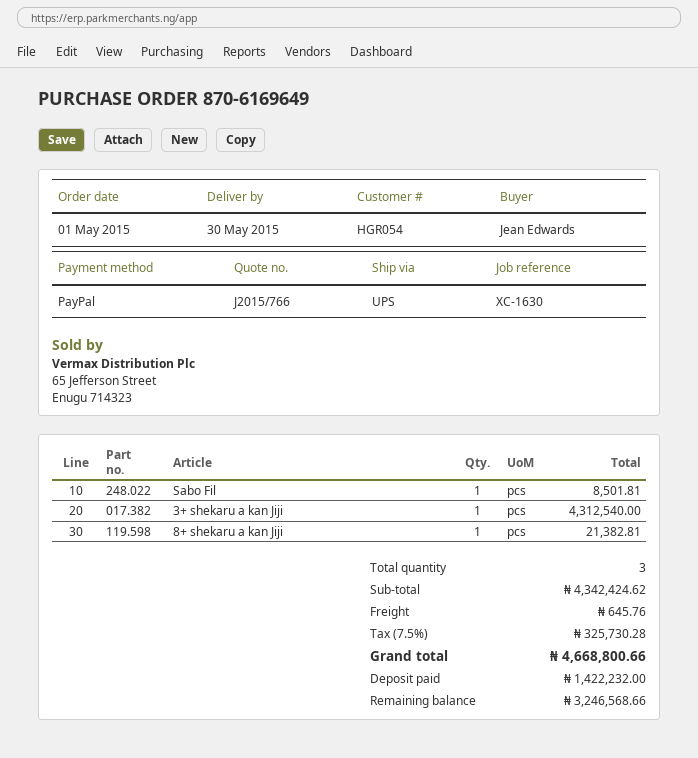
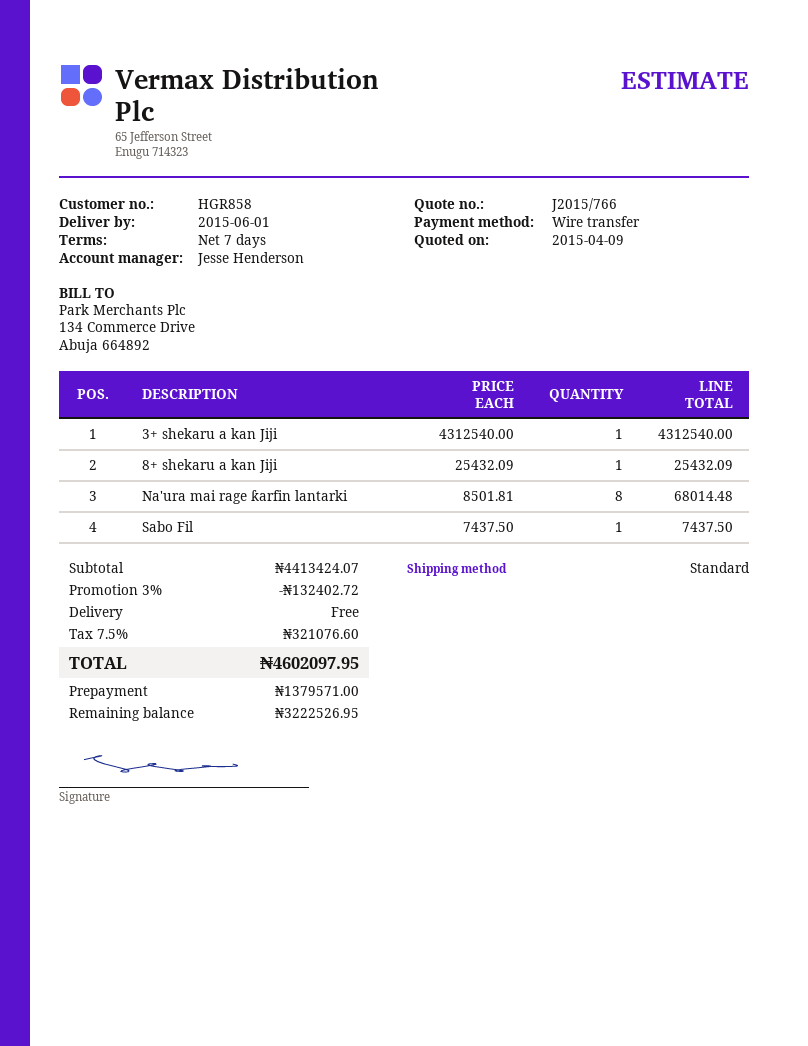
delivery date: 2015-05-30 -> 2015-06-01
customer number: HGR054 -> HGR858
payment method: PayPal -> bank transfer
shipping method: UPS -> standard
Sabo Fil: 1 for 8501.81 -> 1 for 7437.50
8+ shekaru a kan Jiji: 1 for 21382.81 -> 1 for 25432.09
Na'ura mai rage ƙarfin lantarki: none -> 8 for 68014.48
subtotal: 4342424.62 -> 4413424.07
discount: none -> 3% = 132402.72
shipping: 645.76 -> 0.00
tax: 7.5% = 325730.28 -> 7.5% = 321076.60
total: 4668800.66 -> 4602097.95
deposit: 1422232.00 -> 1379571.00
balance: 3246568.66 -> 3222526.95

